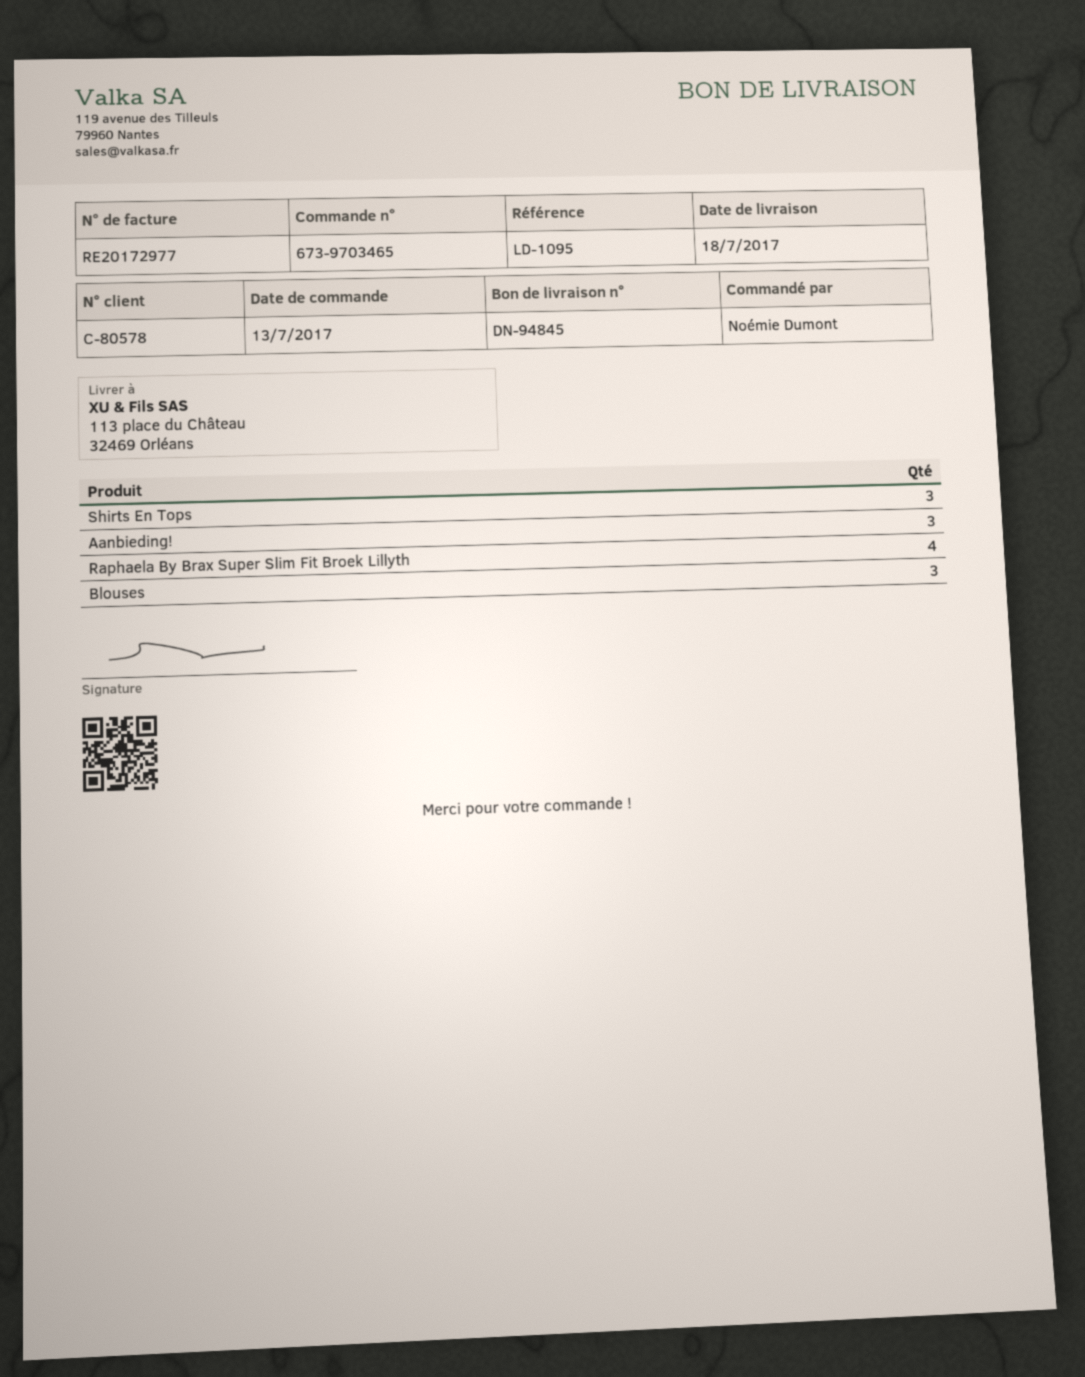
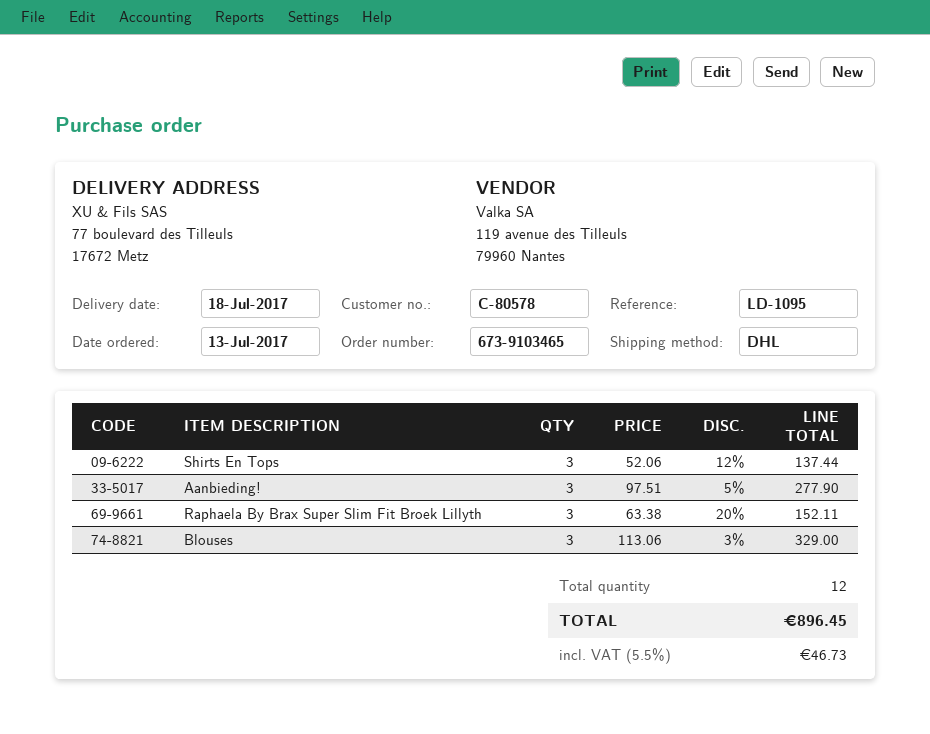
order number: 673-9703465 -> 673-9103465
ship to: 113 place du Château, 32469 Orléans -> 77 boulevard des Tilleuls, 17672 Metz
Raphaela By Brax Super Slim Fit Broek Lillyth: 4 -> 3

